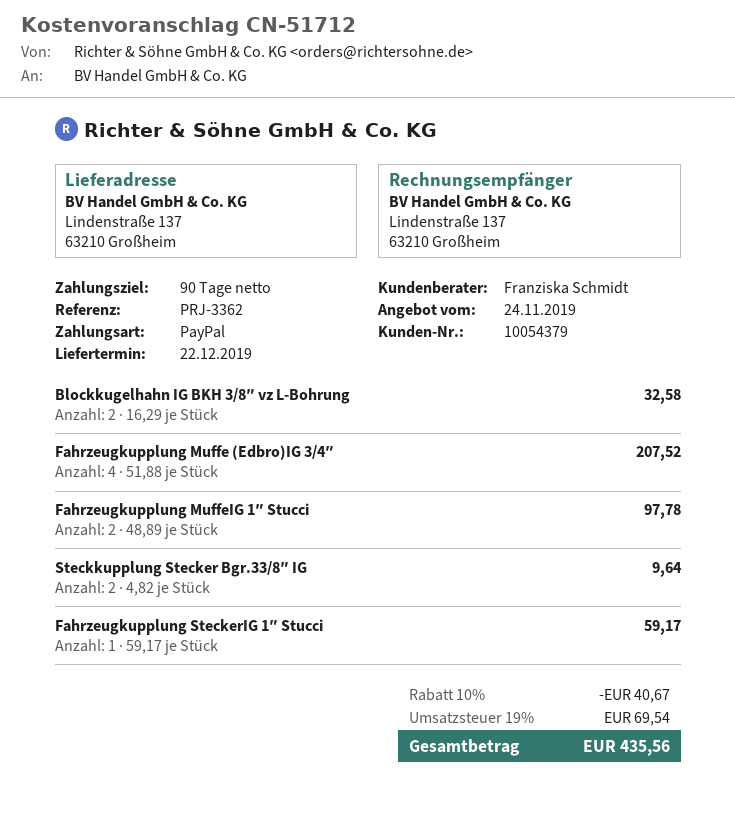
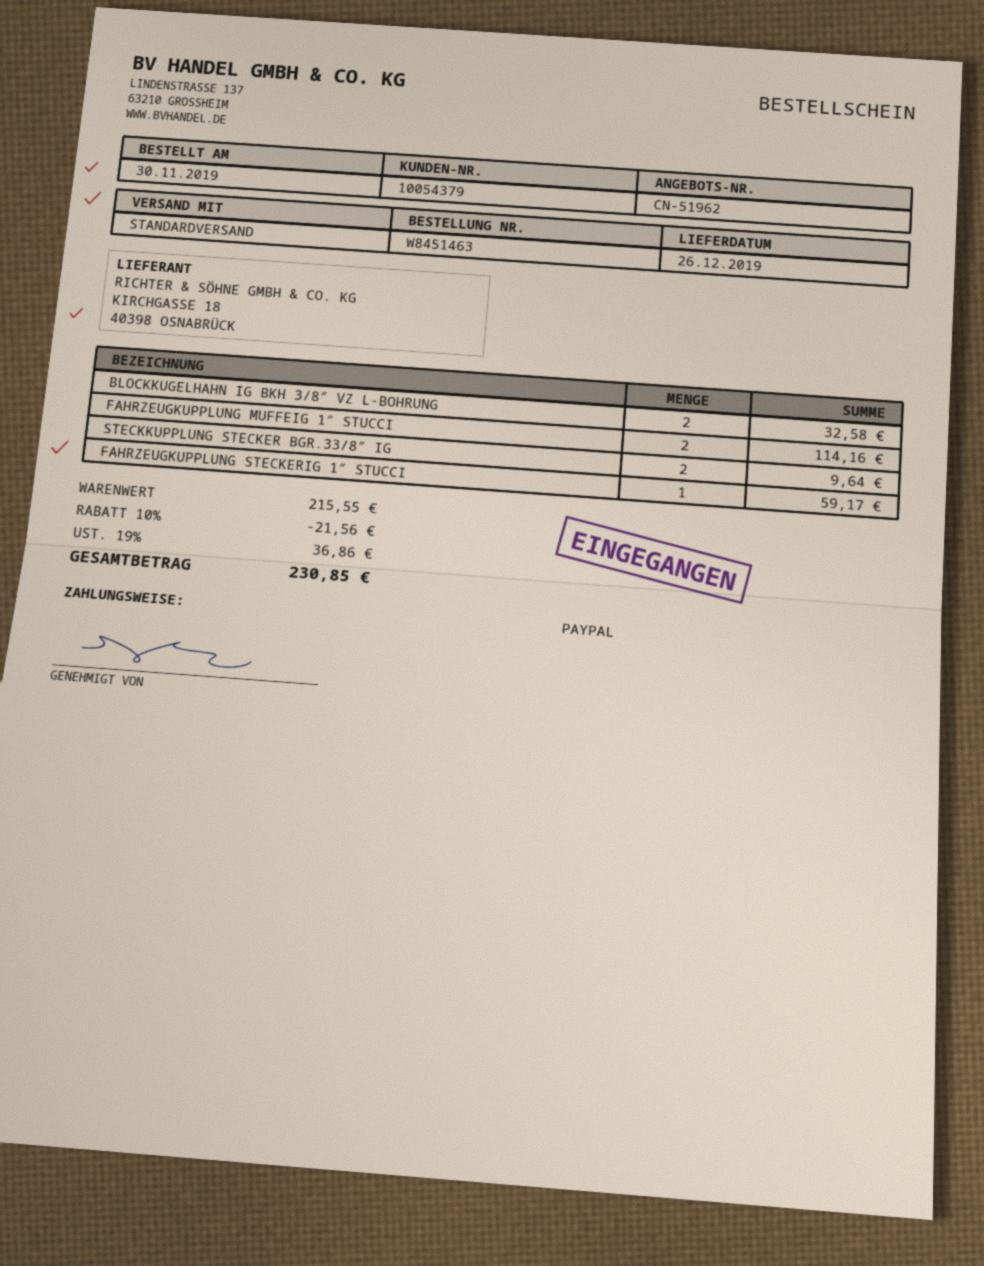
quote number: CN-51712 -> CN-51962
delivery date: 2019-12-22 -> 2019-12-26
Fahrzeugkupplung Muffe (Edbro)IG 3/4″: 4 for 207.52 -> none
Fahrzeugkupplung MuffeIG 1″ Stucci: 2 for 97.78 -> 2 for 114.16
discount: 10% = 40.67 -> 10% = 21.56
tax: 19% = 69.54 -> 19% = 36.86
total: 435.56 -> 230.85

